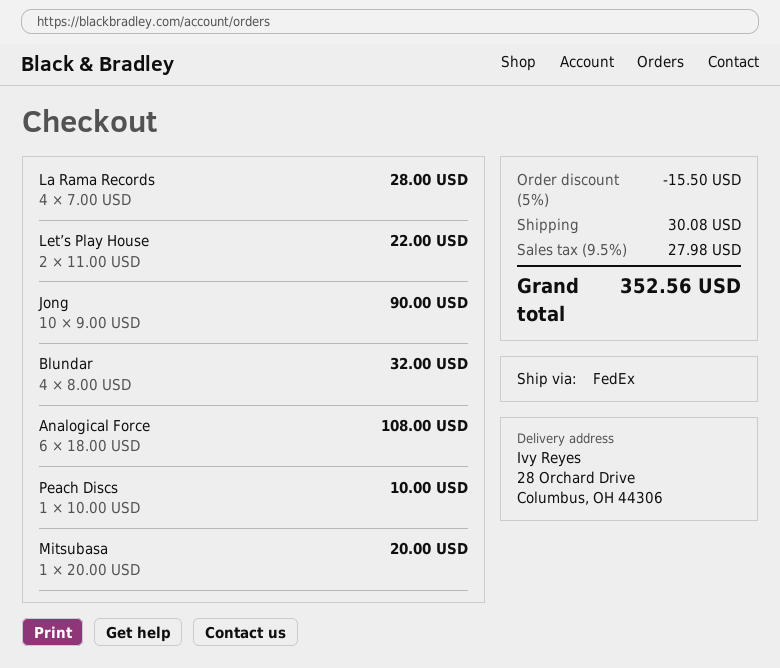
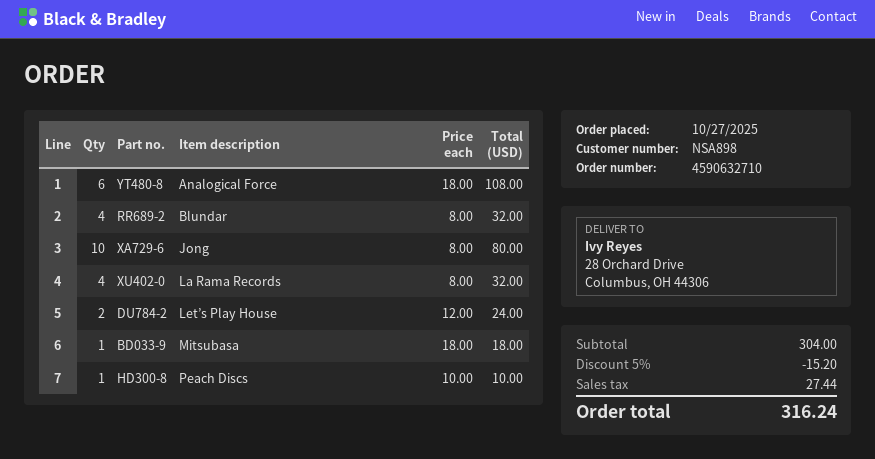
La Rama Records: 4 x 7.00 = 28.00 -> 4 x 8.00 = 32.00
Let’s Play House: 2 x 11.00 = 22.00 -> 2 x 12.00 = 24.00
Jong: 10 x 9.00 = 90.00 -> 10 x 8.00 = 80.00
Mitsubasa: 1 x 20.00 = 20.00 -> 1 x 18.00 = 18.00
discount: 5% = 15.50 -> 5% = 15.20
shipping: 30.08 -> none
tax: 27.98 -> 27.44
total: 352.56 -> 316.24

